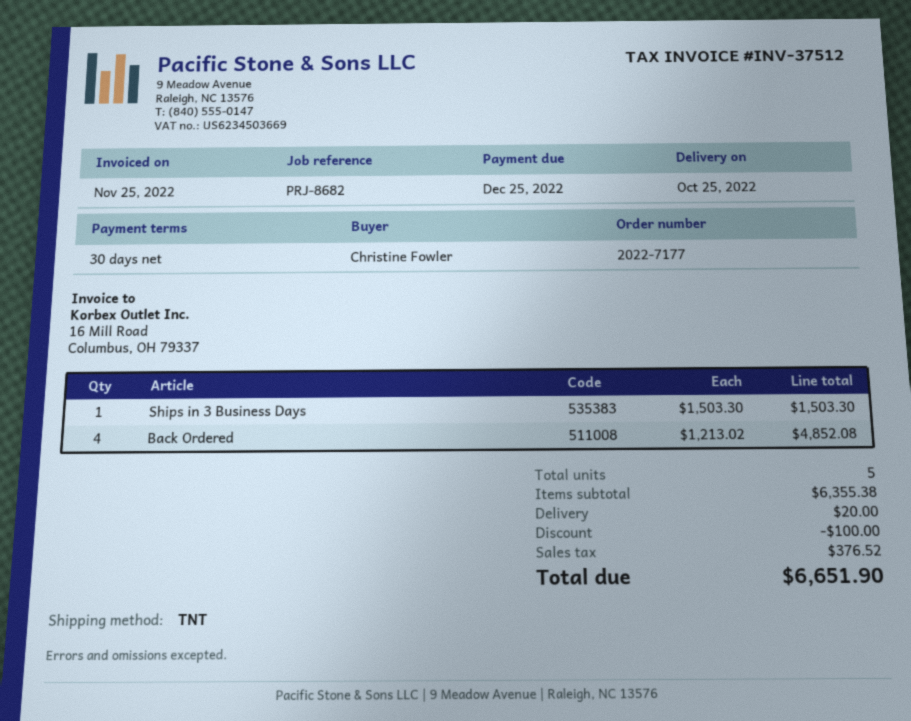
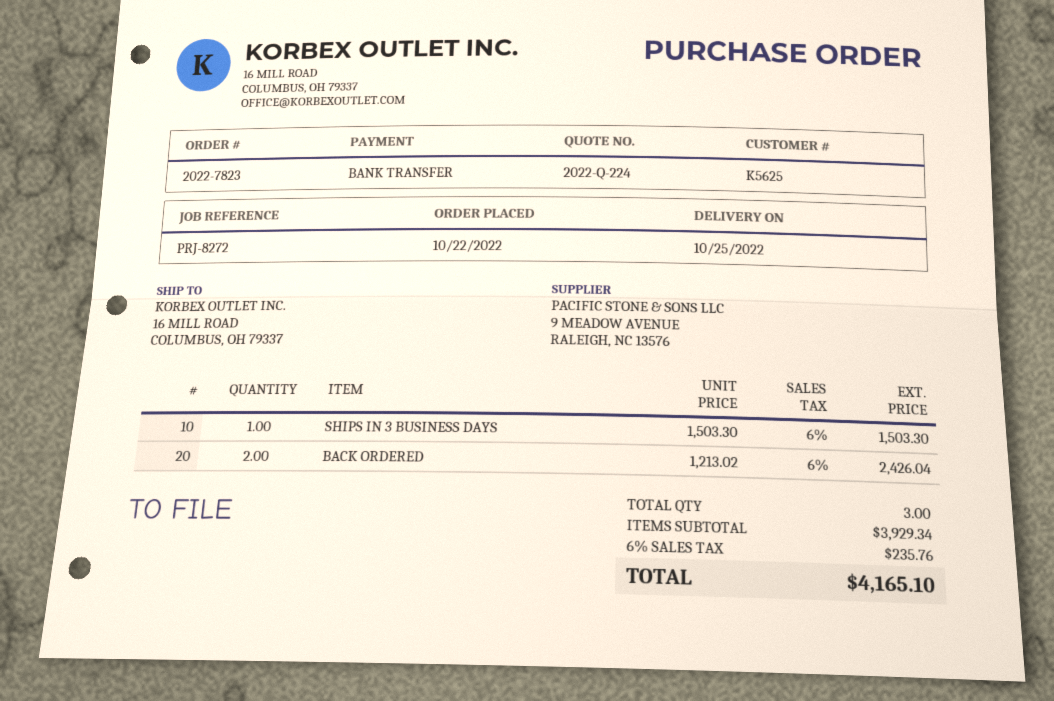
order number: 2022-7177 -> 2022-7823
reference: PRJ-8682 -> PRJ-8272
Back Ordered: 4 x 1213.02 = 4852.08 -> 2 x 1213.02 = 2426.04
total quantity: 5 -> 3
subtotal: 6355.38 -> 3929.34
discount: 100.00 -> none
shipping: 20.00 -> none
tax: 376.52 -> 235.76
total: 6651.90 -> 4165.10

